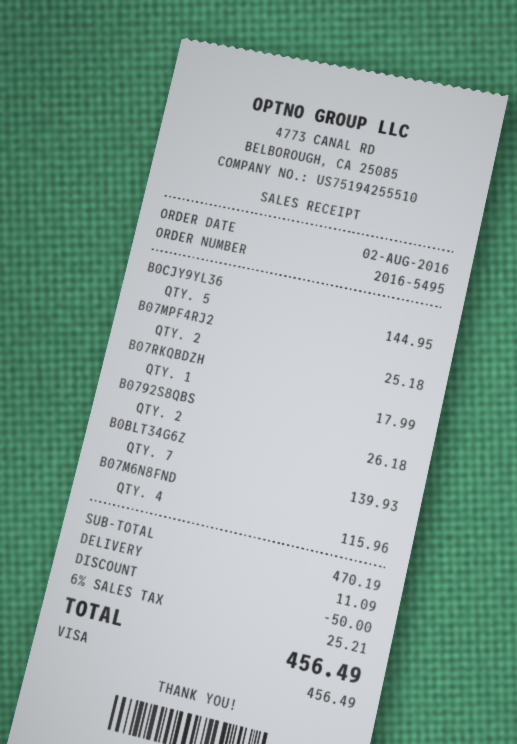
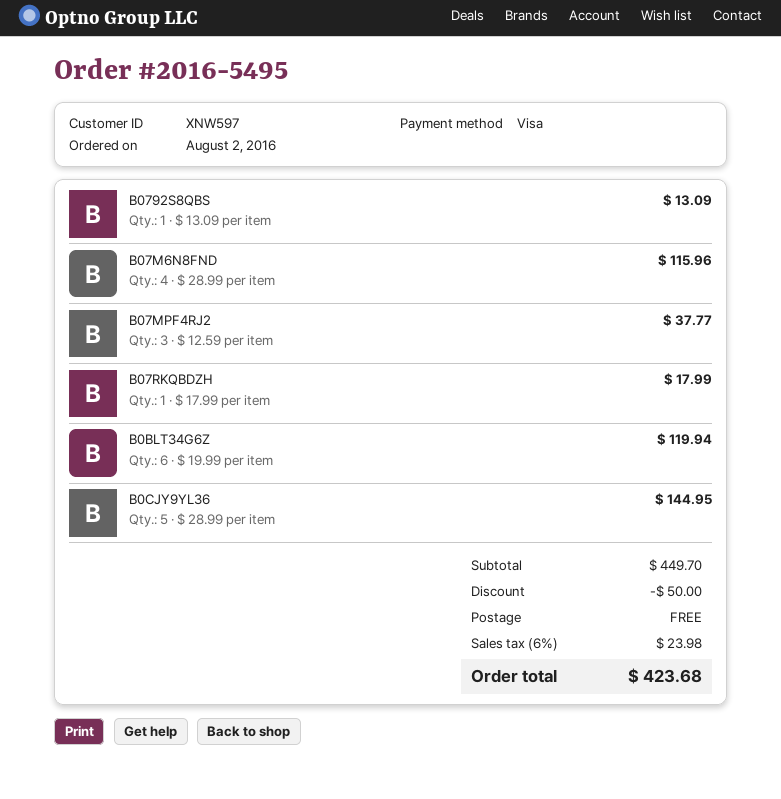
B07MPF4RJ2: 2 for 25.18 -> 3 for 37.77
B0792S8QBS: 2 for 26.18 -> 1 for 13.09
B0BLT34G6Z: 7 for 139.93 -> 6 for 119.94
subtotal: 470.19 -> 449.70
shipping: 11.09 -> 0.00
tax: 6% = 25.21 -> 6% = 23.98
total: 456.49 -> 423.68

